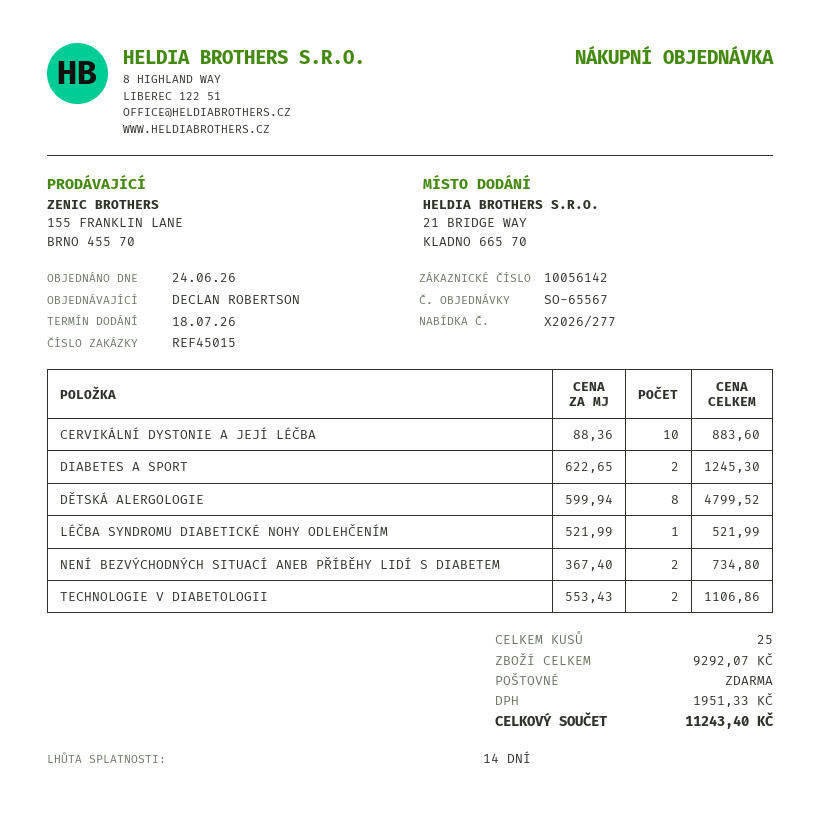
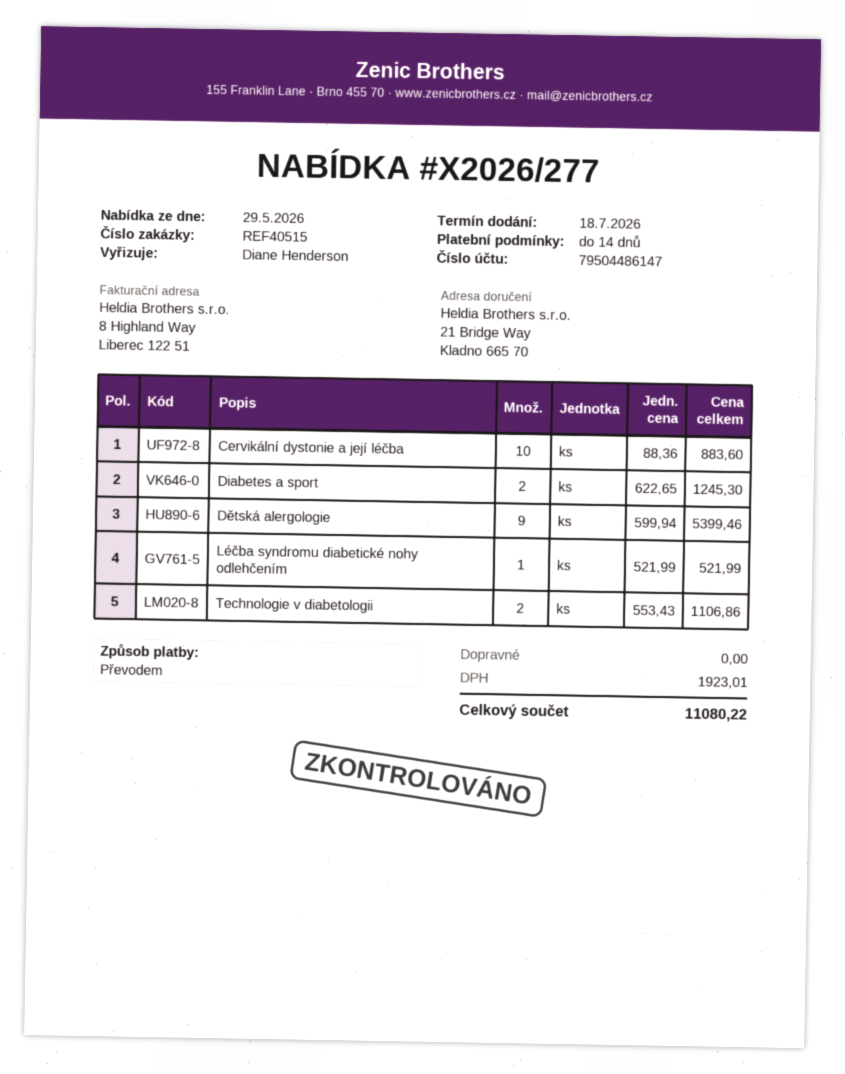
reference: REF45015 -> REF40515
DĚTSKÁ ALERGOLOGIE: 8 x 599.94 = 4799.52 -> 9 x 599.94 = 5399.46
NENÍ BEZVÝCHODNÝCH SITUACÍ ANEB PŘÍBĚHY LIDÍ S DIABETEM: 2 x 367.40 = 734.80 -> none
tax: 1951.33 -> 1923.01
total: 11243.40 -> 11080.22

